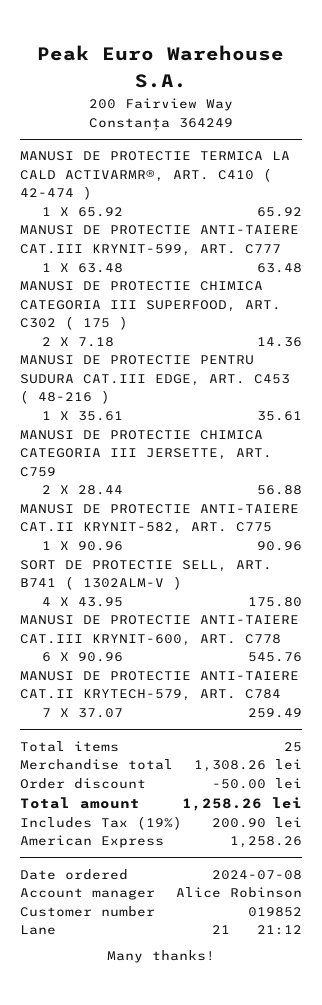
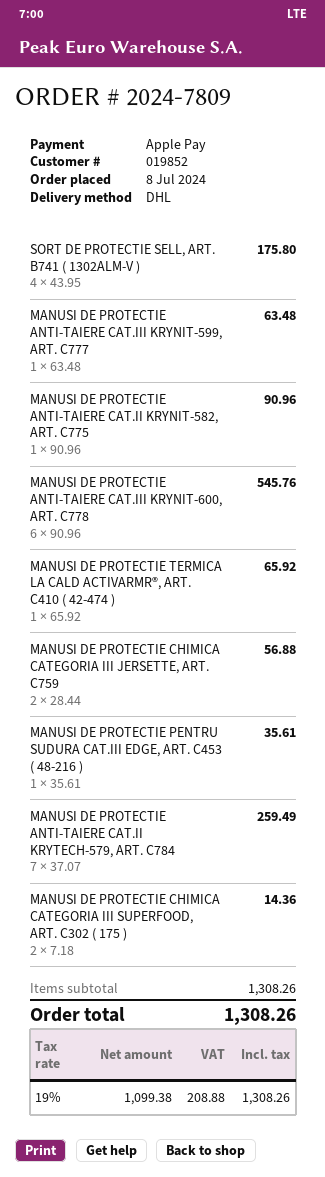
payment method: American Express -> Apple Pay
discount: 50.00 -> none
tax: 19% = 200.90 -> 19% = 208.88
total: 1258.26 -> 1308.26

